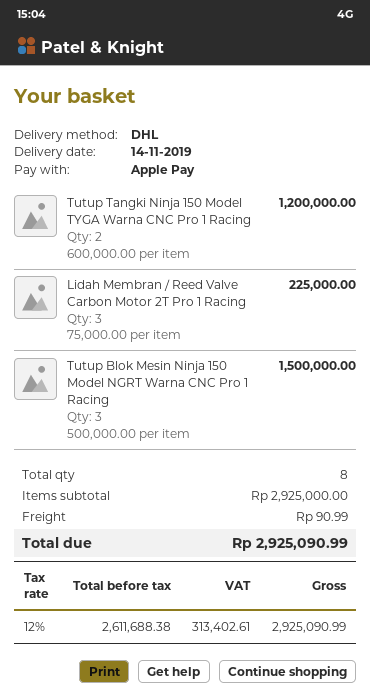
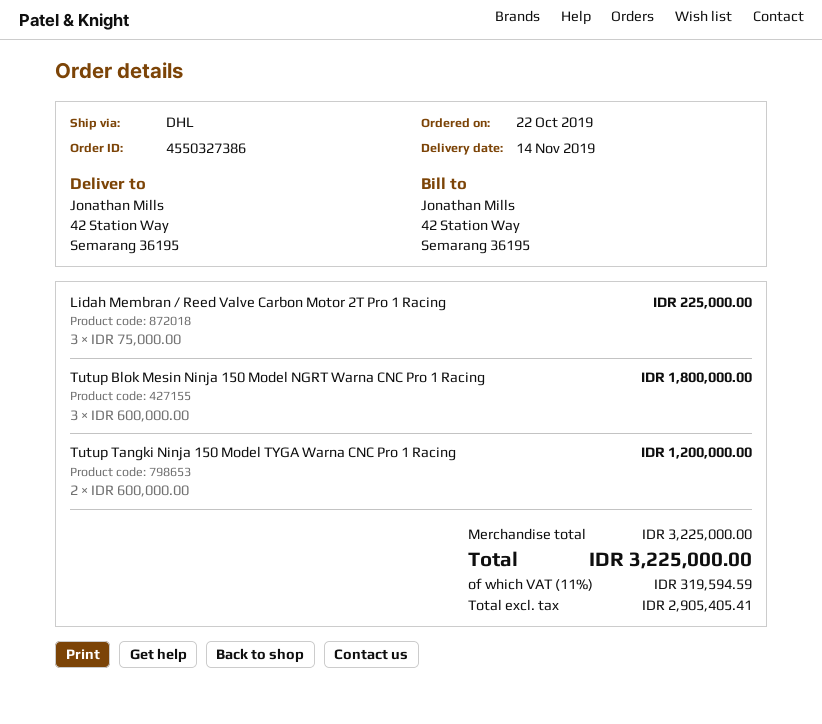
Tutup Blok Mesin Ninja 150 Model NGRT Warna CNC Pro 1 Racing: 3 x 500000.00 = 1500000.00 -> 3 x 600000.00 = 1800000.00
subtotal: 2925000.00 -> 3225000.00
shipping: 90.99 -> none
net: 2611688.38 -> 2905405.41
tax: 12% = 313402.61 -> 11% = 319594.59
total: 2925090.99 -> 3225000.00

